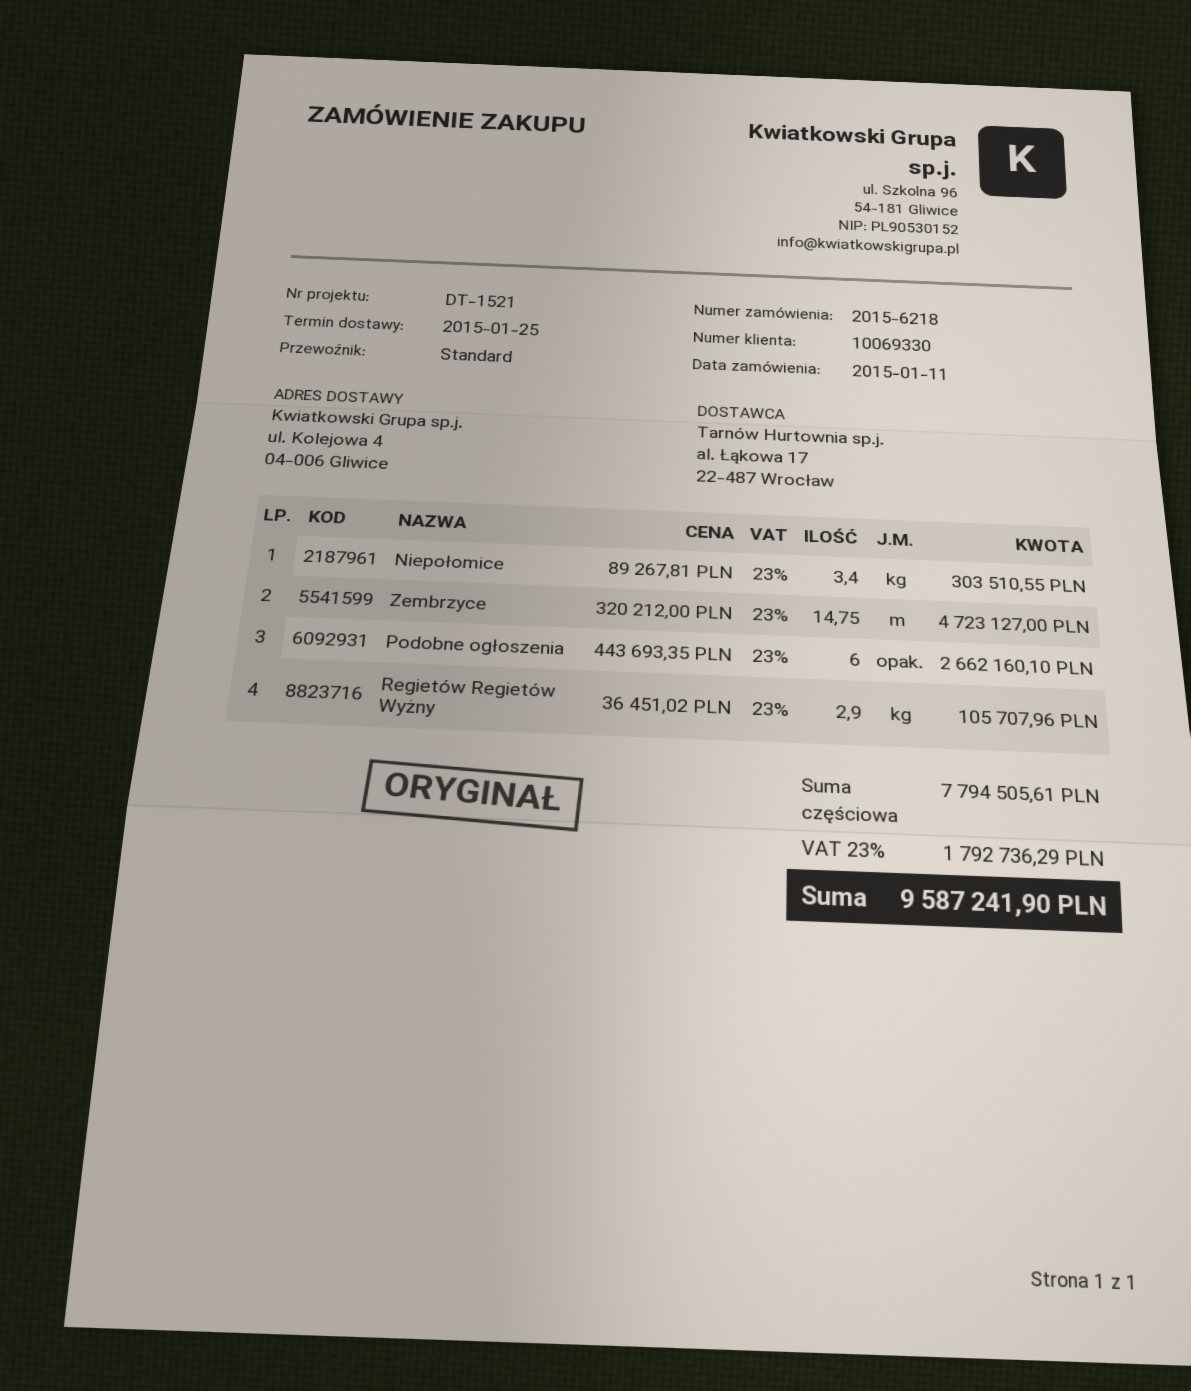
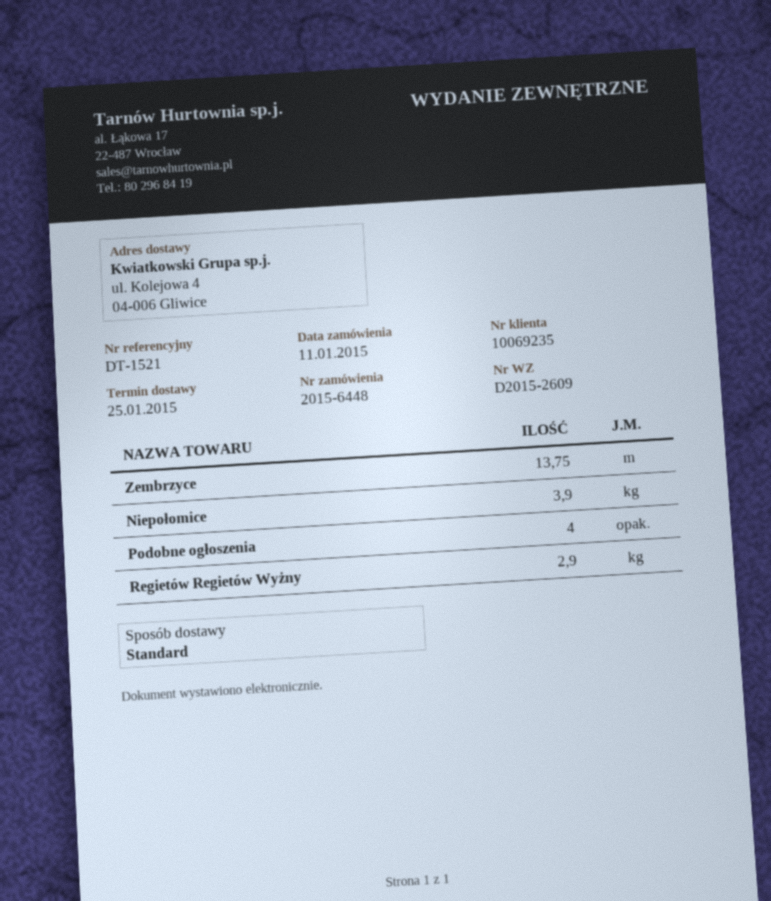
order number: 2015-6218 -> 2015-6448
customer number: 10069330 -> 10069235
Niepołomice: 3.4 -> 3.9
Zembrzyce: 14.75 -> 13.75
Podobne ogłoszenia: 6 -> 4

